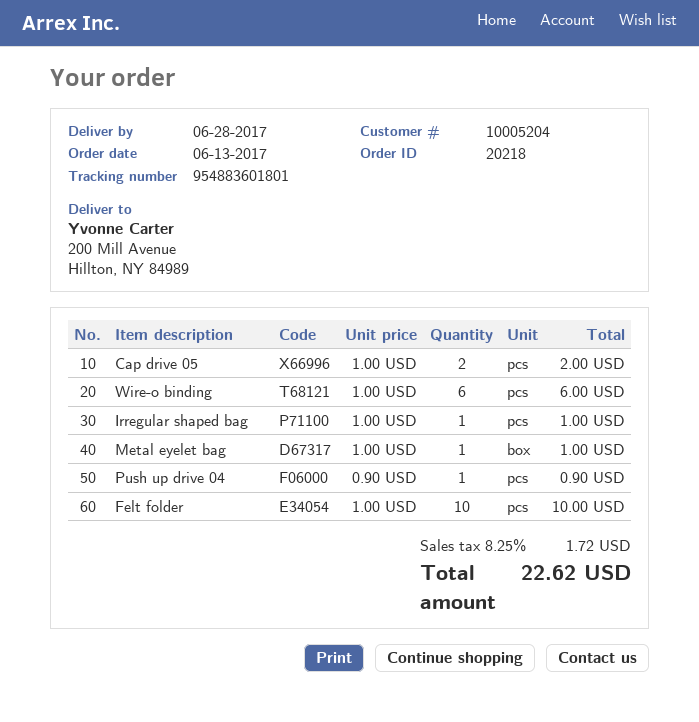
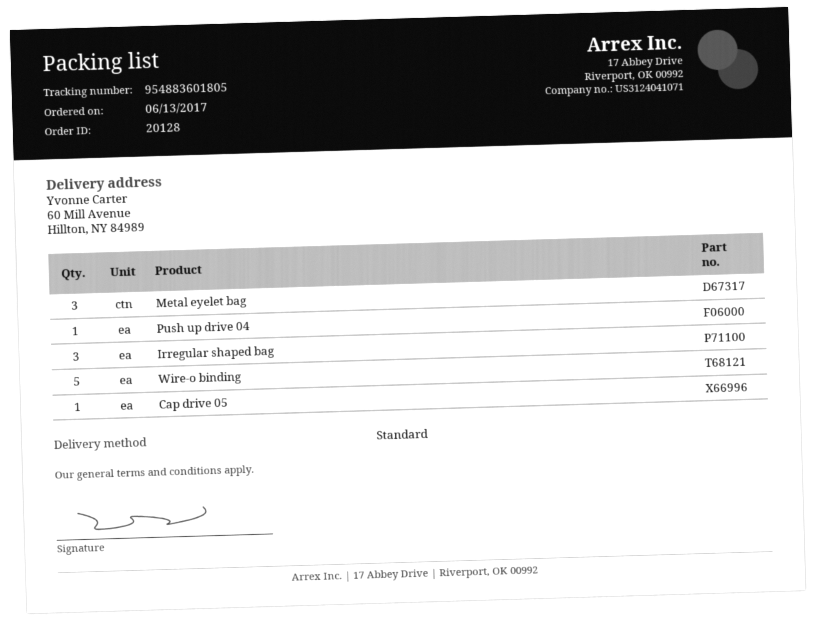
order number: 20218 -> 20128
tracking number: 954883601801 -> 954883601805
ship to: 200 Mill Avenue, Hillton, NY 84989 -> 60 Mill Avenue, Hillton, NY 84989
Cap drive 05: 2 -> 1
Wire-o binding: 6 -> 5
Irregular shaped bag: 1 -> 3
Metal eyelet bag: 1 -> 3
Felt folder: 10 -> none

